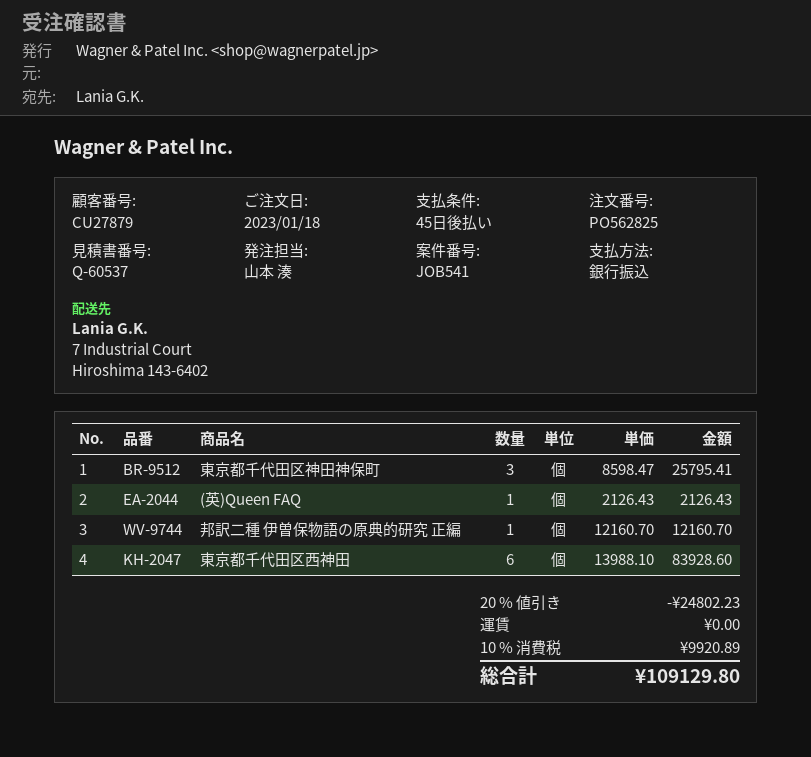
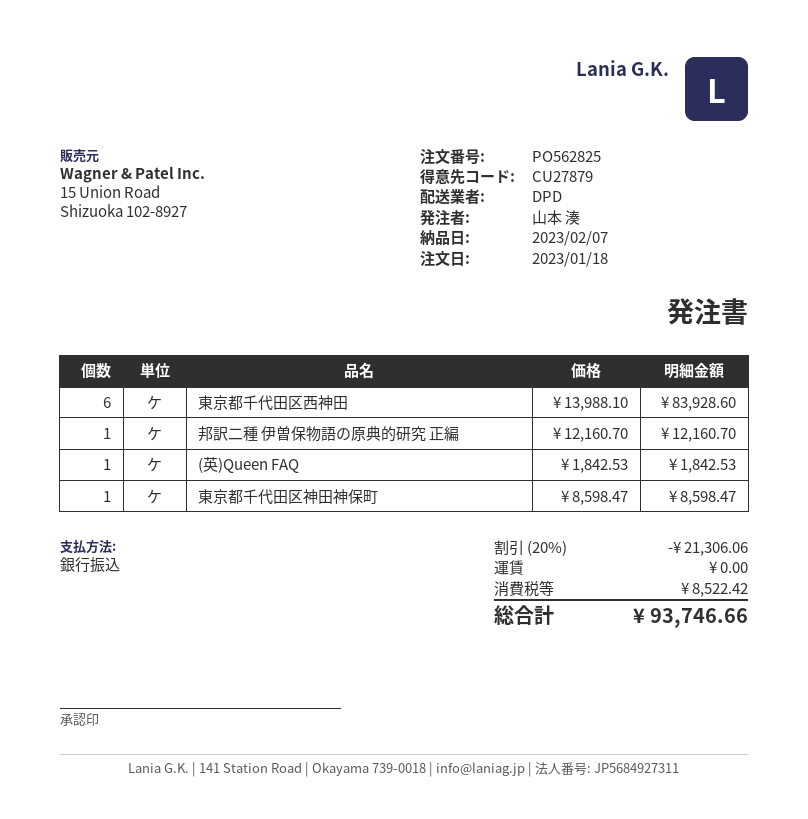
東京都千代田区神田神保町: 3 x 8598.47 = 25795.41 -> 1 x 8598.47 = 8598.47
(英)Queen FAQ: 1 x 2126.43 = 2126.43 -> 1 x 1842.53 = 1842.53
discount: 20% = 24802.23 -> 20% = 21306.06
tax: 9920.89 -> 8522.42
total: 109129.80 -> 93746.66

